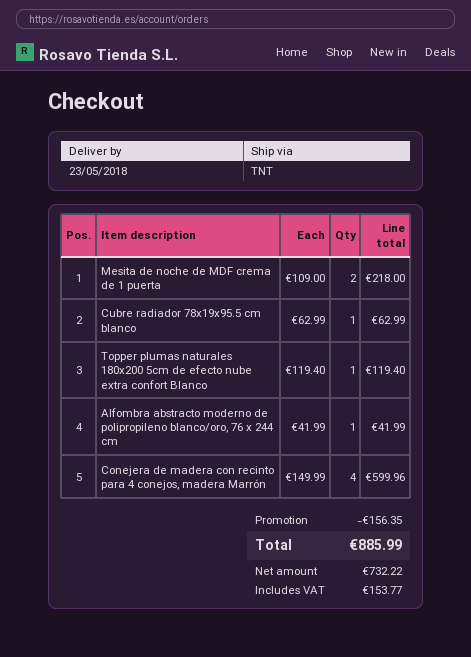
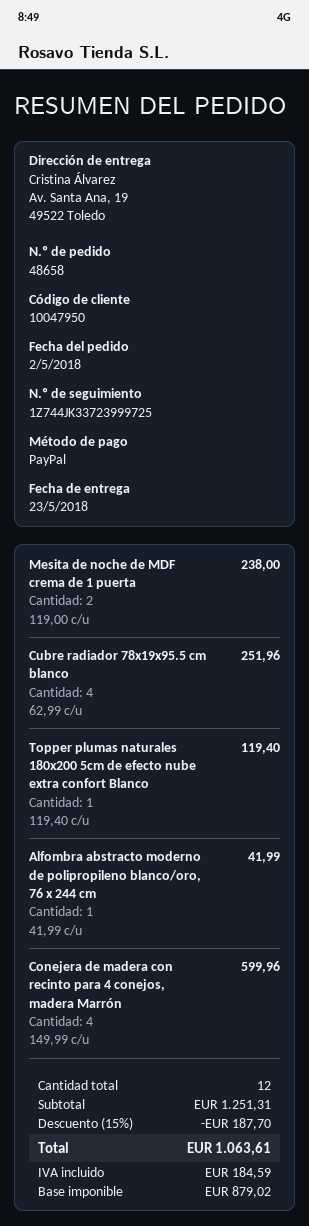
Mesita de noche de MDF crema de 1 puerta: 2 x 109.00 = 218.00 -> 2 x 119.00 = 238.00
Cubre radiador 78x19x95.5 cm blanco: 1 x 62.99 = 62.99 -> 4 x 62.99 = 251.96
discount: 156.35 -> 187.70
net: 732.22 -> 879.02
tax: 153.77 -> 184.59
total: 885.99 -> 1063.61

